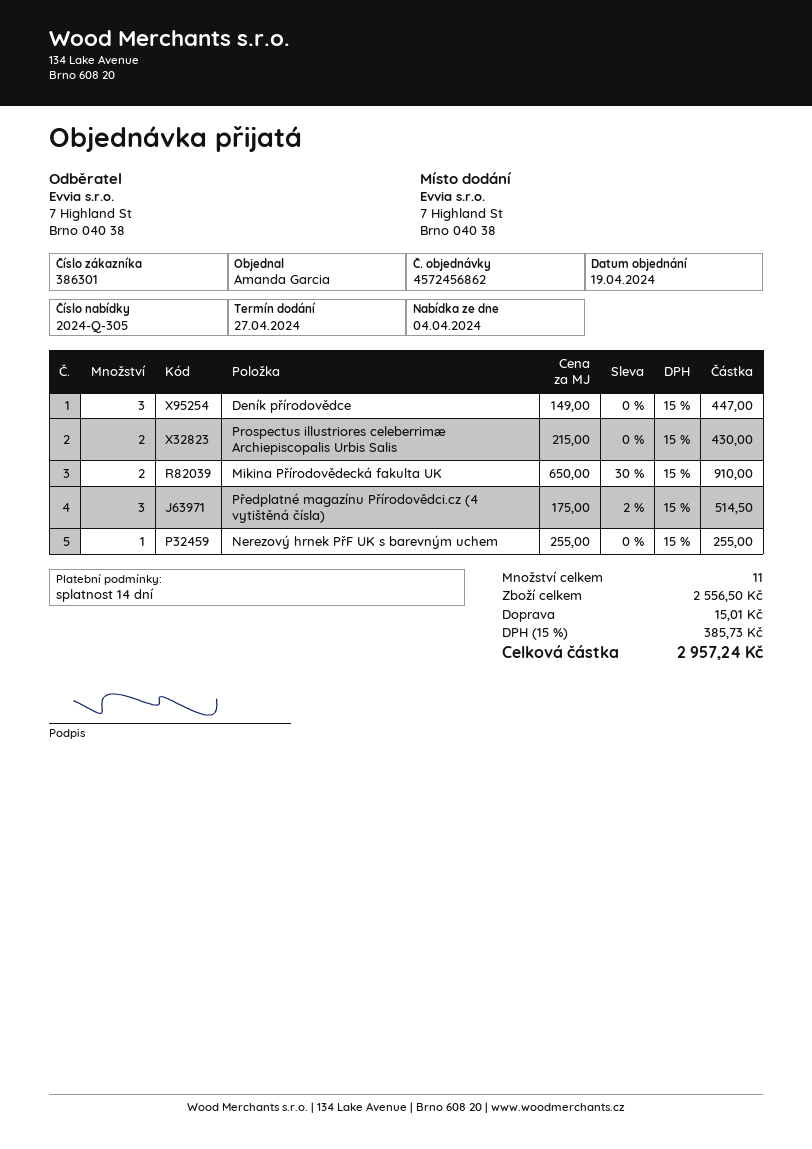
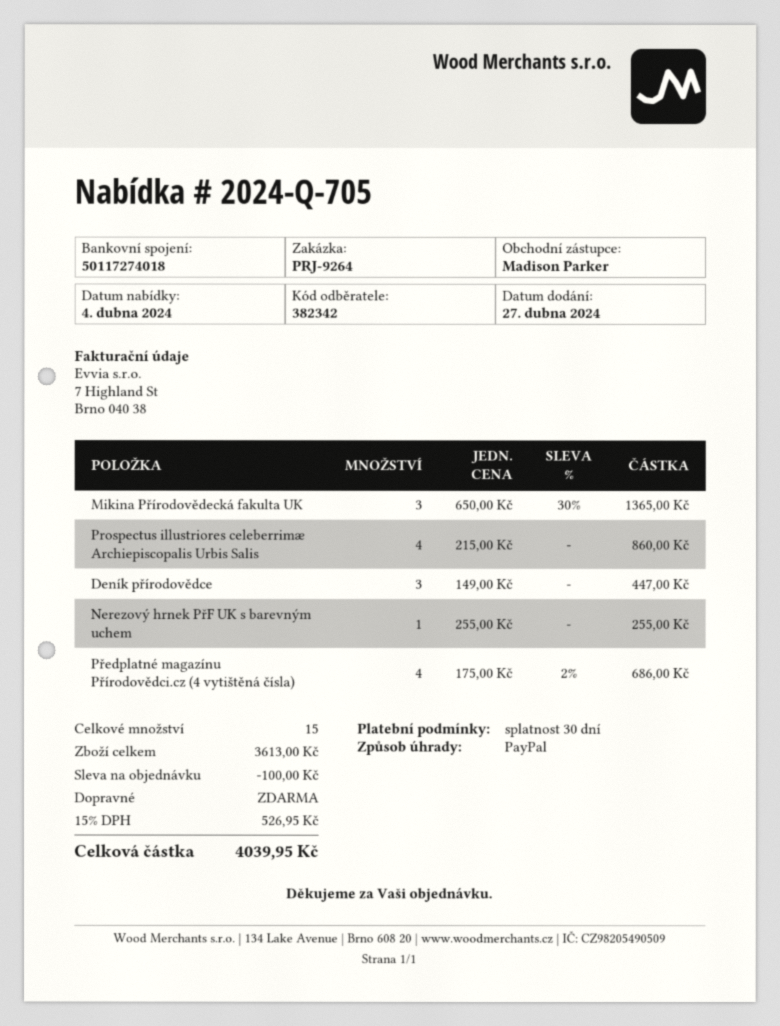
quote number: 2024-Q-305 -> 2024-Q-705
payment terms: 14 days -> 30 days
customer number: 386301 -> 382342
Prospectus illustriores celeberrimæ Archiepiscopalis Urbis Salis: 2 x 215.00 = 430.00 -> 4 x 215.00 = 860.00
Mikina Přírodovědecká fakulta UK: 2 x 650.00 - 30% = 910.00 -> 3 x 650.00 - 30% = 1365.00
Předplatné magazínu Přírodovědci.cz (4 vytištěná čísla): 3 x 175.00 - 2% = 514.50 -> 4 x 175.00 - 2% = 686.00
total quantity: 11 -> 15
subtotal: 2556.50 -> 3613.00
discount: none -> 100.00
shipping: 15.01 -> 0.00
tax: 15% = 385.73 -> 15% = 526.95
total: 2957.24 -> 4039.95

